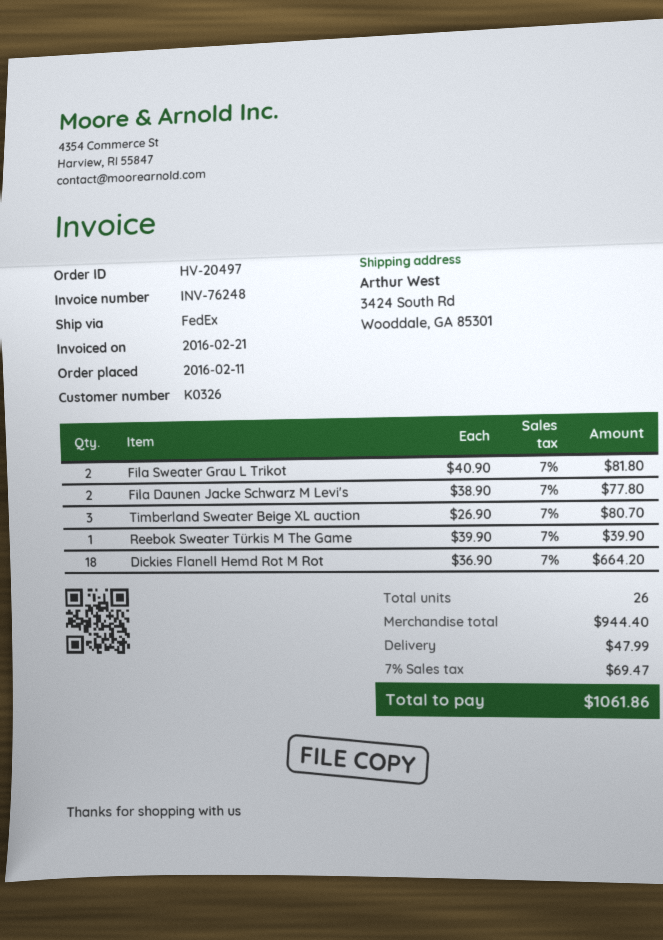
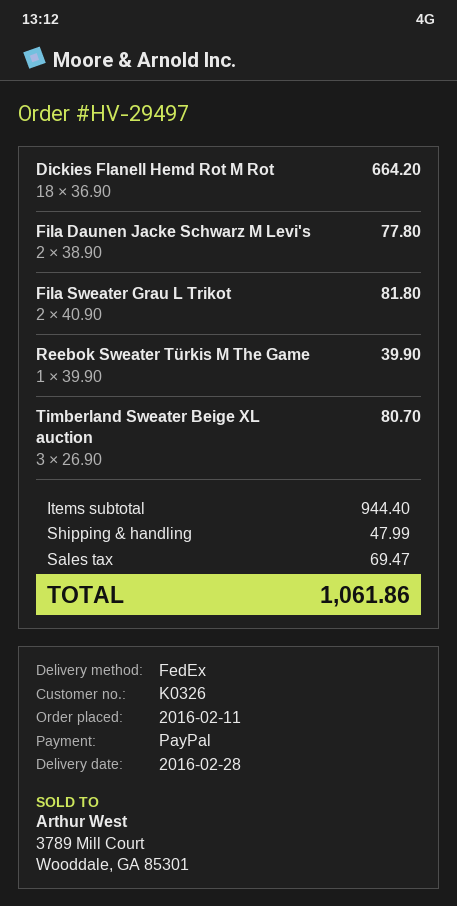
order number: HV-20497 -> HV-29497

